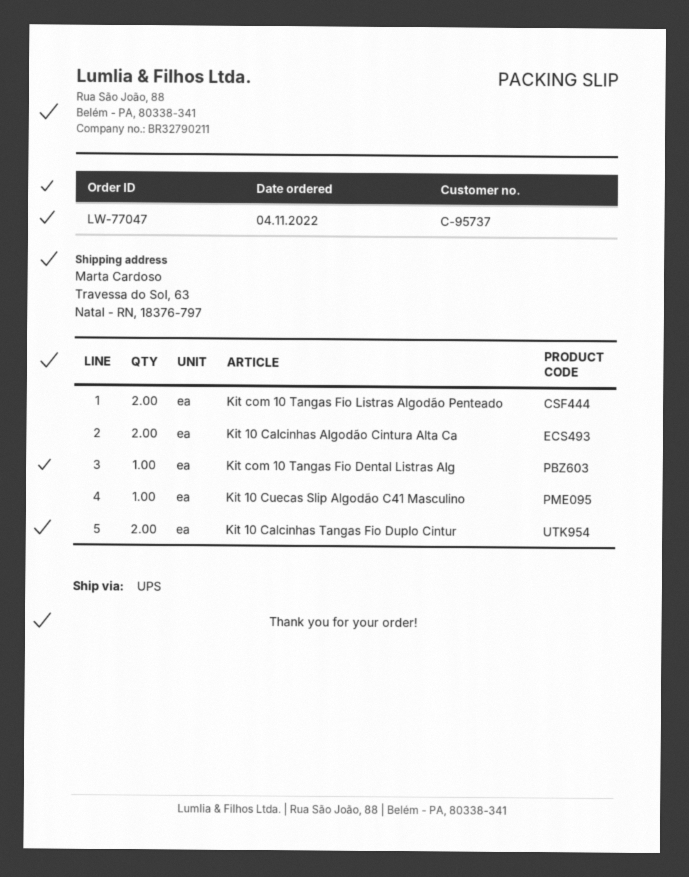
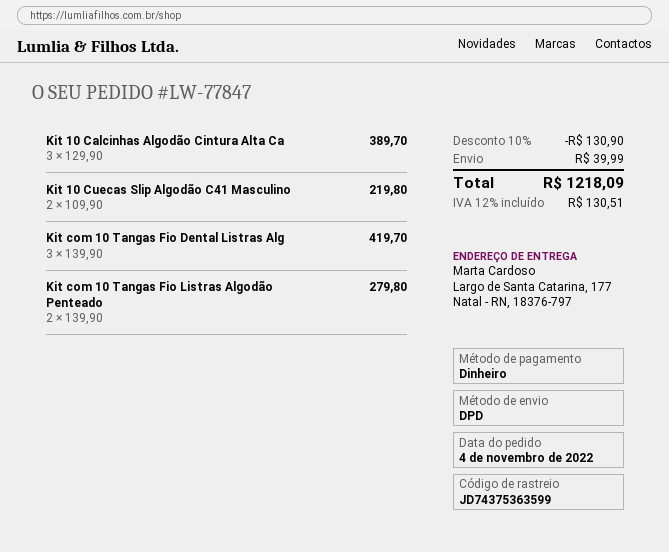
order number: LW-77047 -> LW-77847
shipping method: UPS -> DPD
ship to: Travessa do Sol, 63, Natal - RN, 18376-797 -> Largo de Santa Catarina, 177, Natal - RN, 18376-797
Kit 10 Calcinhas Algodão Cintura Alta Ca: 2 -> 3
Kit com 10 Tangas Fio Dental Listras Alg: 1 -> 3
Kit 10 Cuecas Slip Algodão C41 Masculino: 1 -> 2
Kit 10 Calcinhas Tangas Fio Duplo Cintur: 2 -> none

